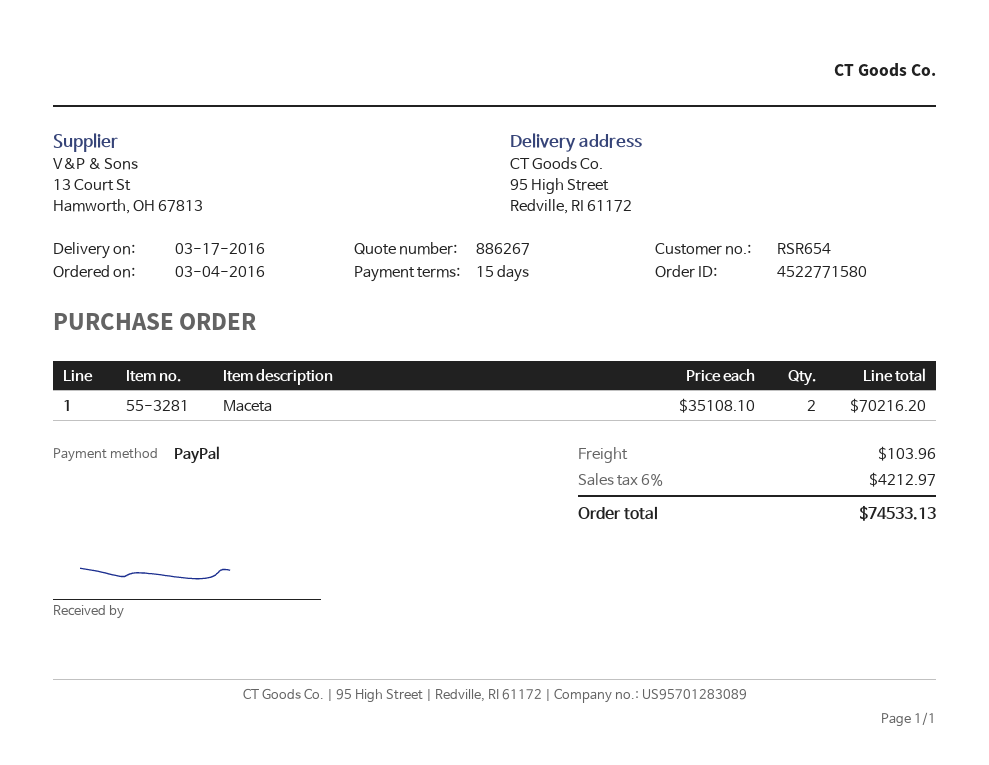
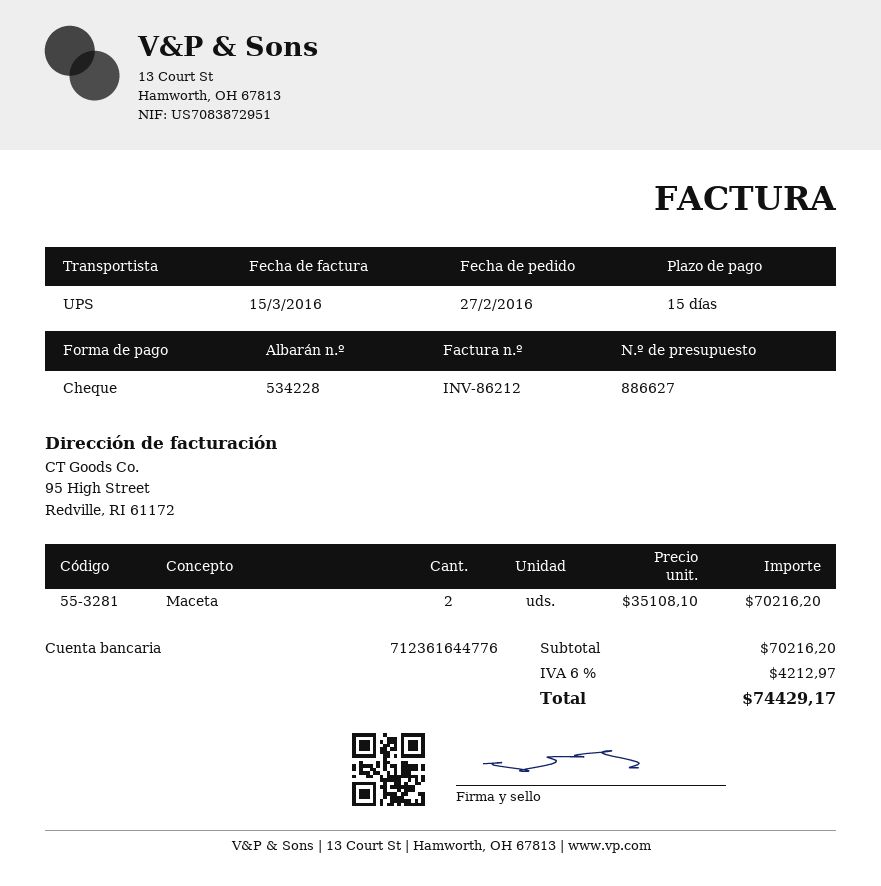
quote number: 886267 -> 886627
order date: 2016-03-04 -> 2016-02-27
payment method: PayPal -> cheque
shipping: 103.96 -> none
total: 74533.13 -> 74429.17

